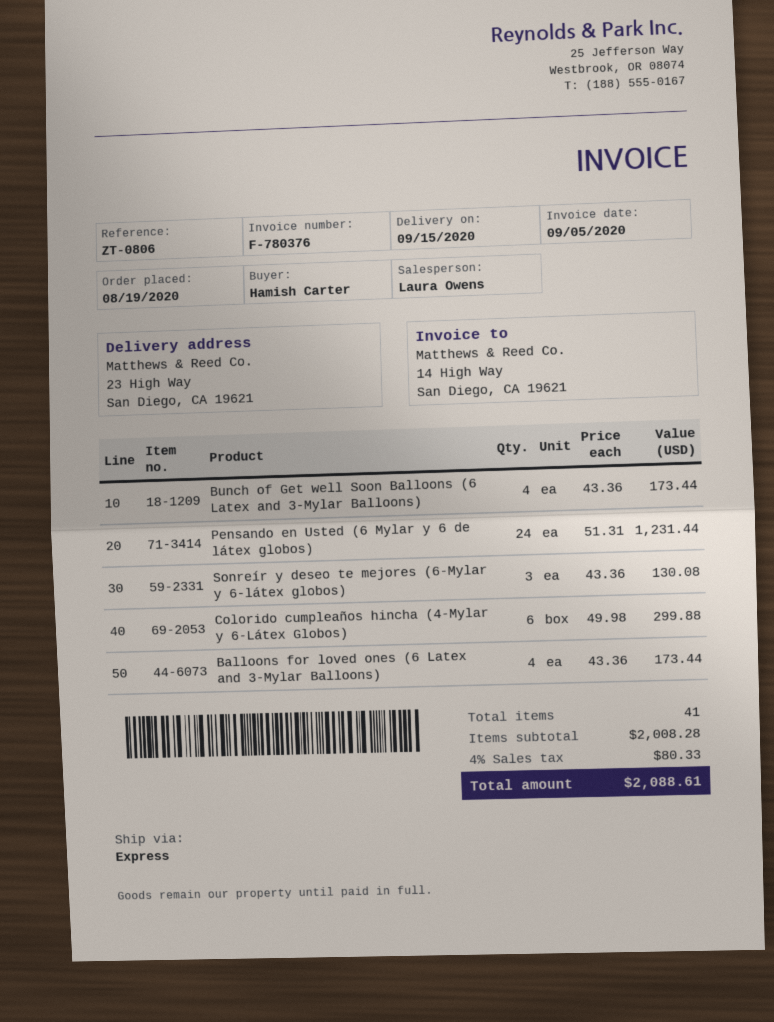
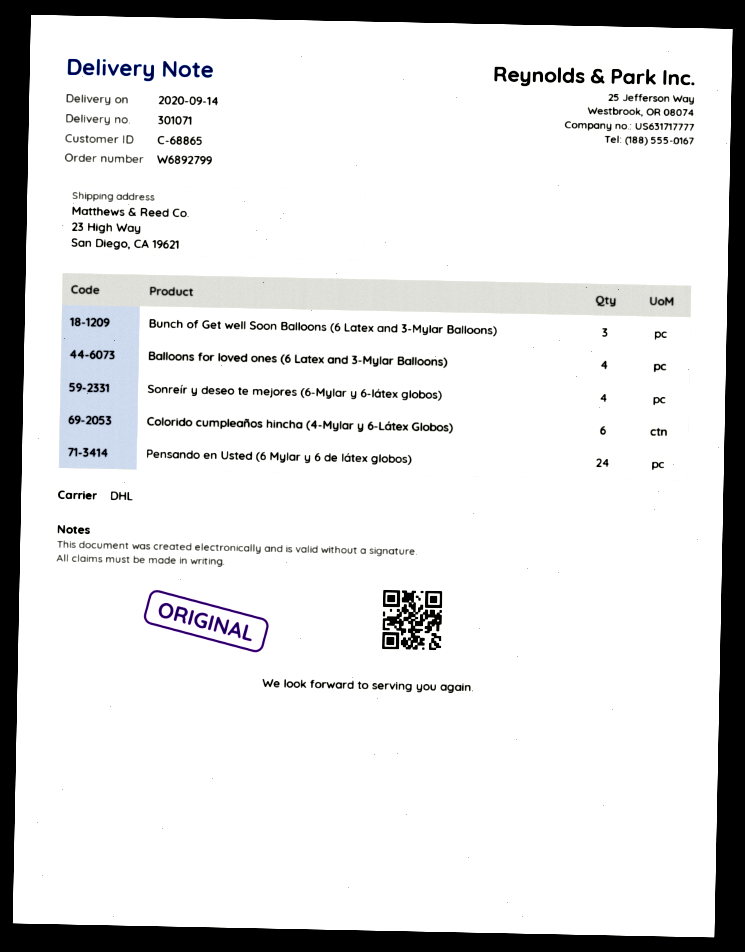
delivery date: 2020-09-15 -> 2020-09-14
shipping method: express -> DHL
Bunch of Get well Soon Balloons (6 Latex and 3-Mylar Balloons): 4 -> 3
Sonreír y deseo te mejores (6-Mylar y 6-látex globos): 3 -> 4

